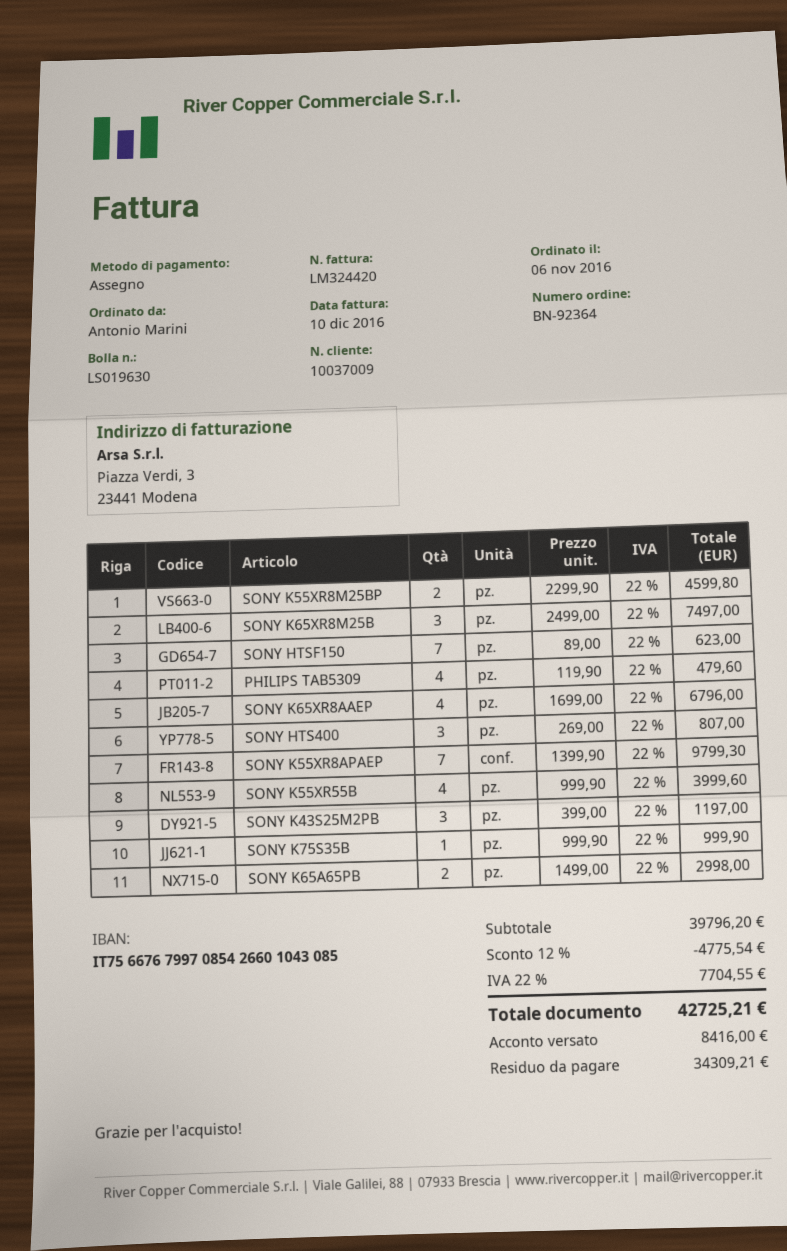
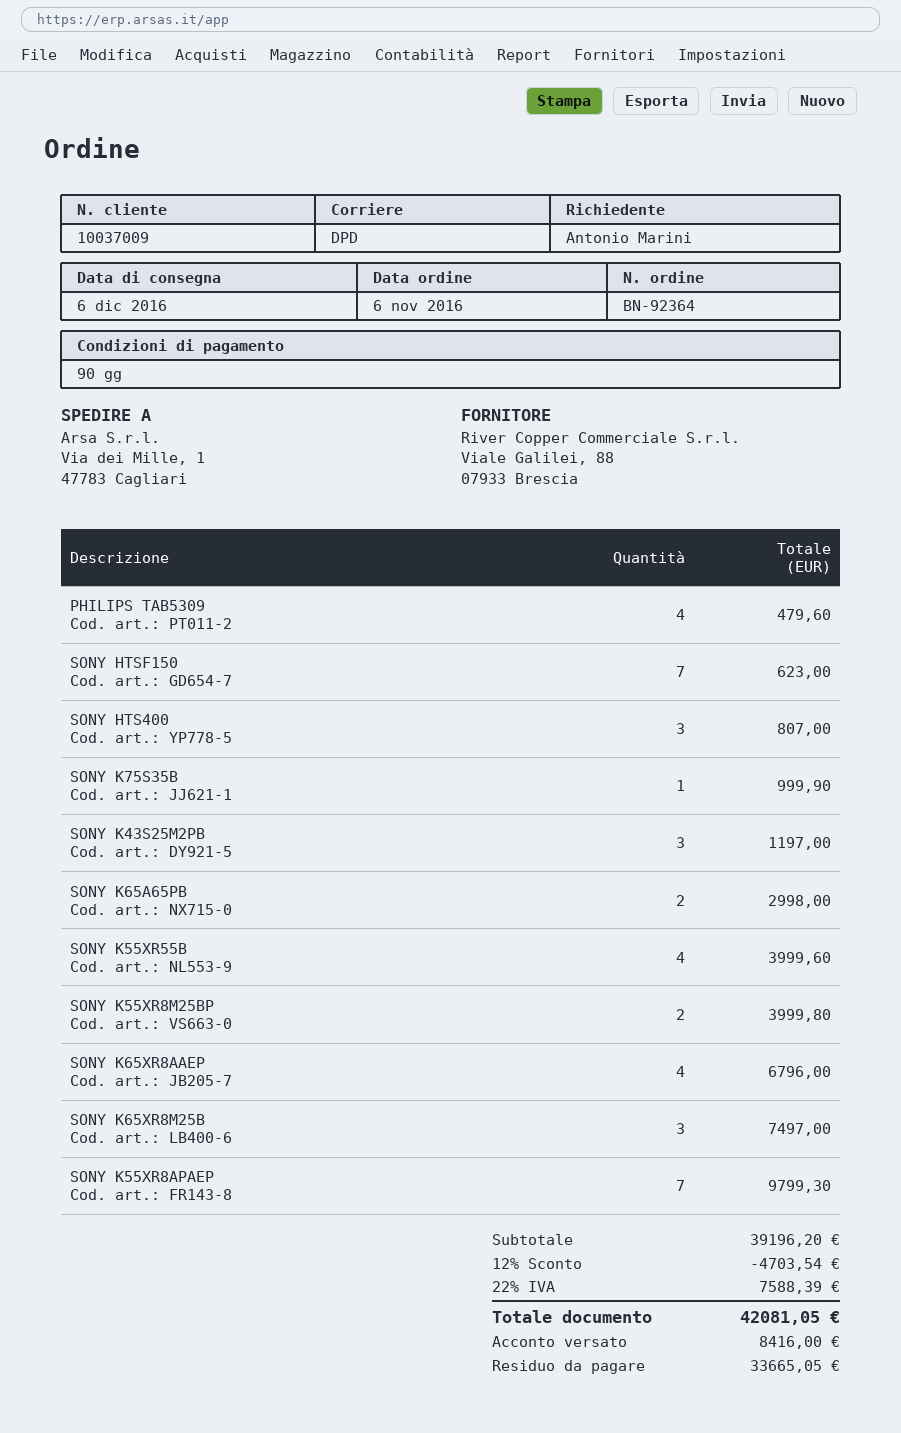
SONY K55XR8M25BP: 2 for 4599.80 -> 2 for 3999.80
subtotal: 39796.20 -> 39196.20
discount: 12% = 4775.54 -> 12% = 4703.54
tax: 22% = 7704.55 -> 22% = 7588.39
total: 42725.21 -> 42081.05
balance: 34309.21 -> 33665.05

